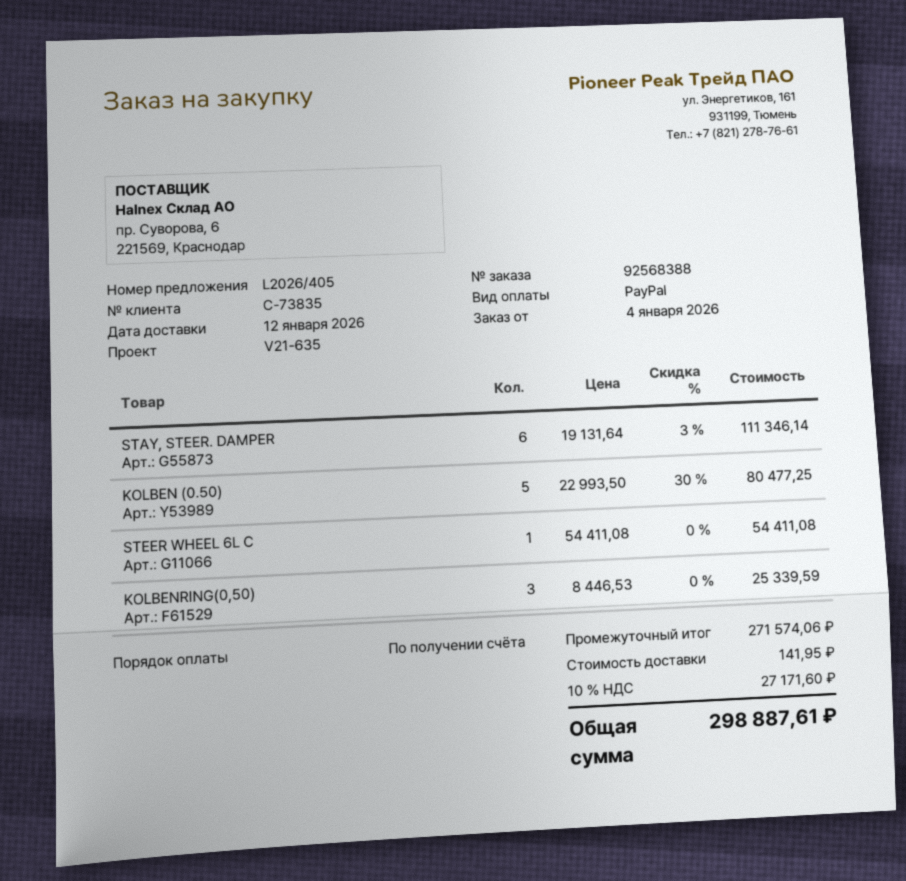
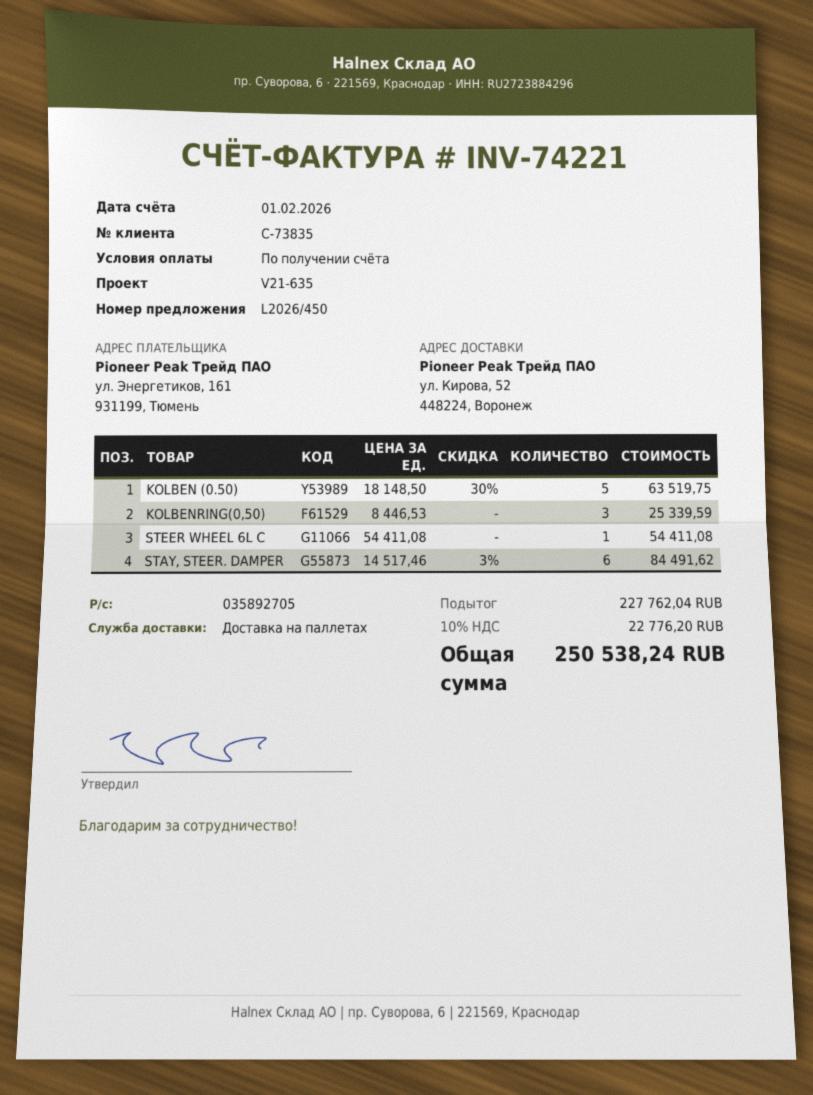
quote number: L2026/405 -> L2026/450
STAY, STEER. DAMPER: 6 x 19131.64 - 3% = 111346.14 -> 6 x 14517.46 - 3% = 84491.62
KOLBEN (0.50): 5 x 22993.50 - 30% = 80477.25 -> 5 x 18148.50 - 30% = 63519.75
subtotal: 271574.06 -> 227762.04
shipping: 141.95 -> none
tax: 10% = 27171.60 -> 10% = 22776.20
total: 298887.61 -> 250538.24

